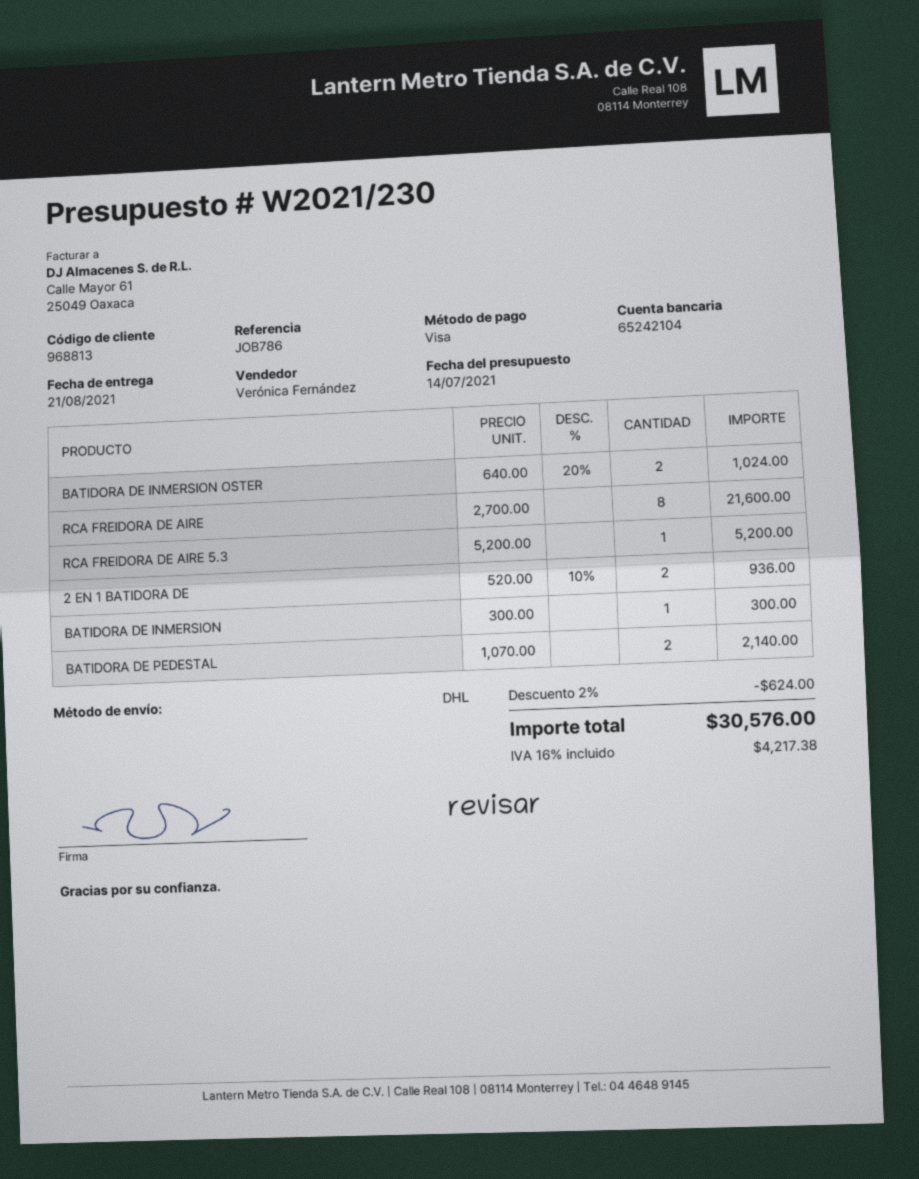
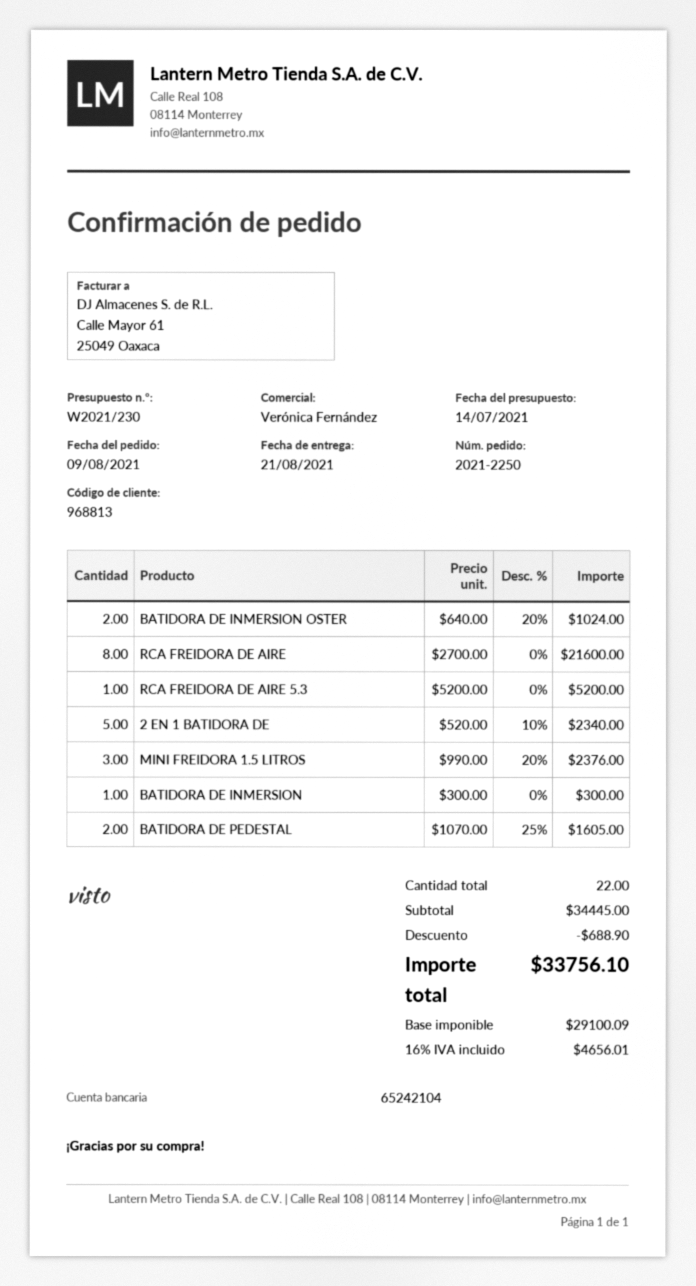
2 EN 1 BATIDORA DE: 2 x 520.00 - 10% = 936.00 -> 5 x 520.00 - 10% = 2340.00
BATIDORA DE PEDESTAL: 2 x 1070.00 = 2140.00 -> 2 x 1070.00 - 25% = 1605.00
MINI FREIDORA 1.5 LITROS: none -> 3 x 990.00 - 20% = 2376.00
discount: 624.00 -> 688.90
tax: 16% = 4217.38 -> 16% = 4656.01
total: 30576.00 -> 33756.10

